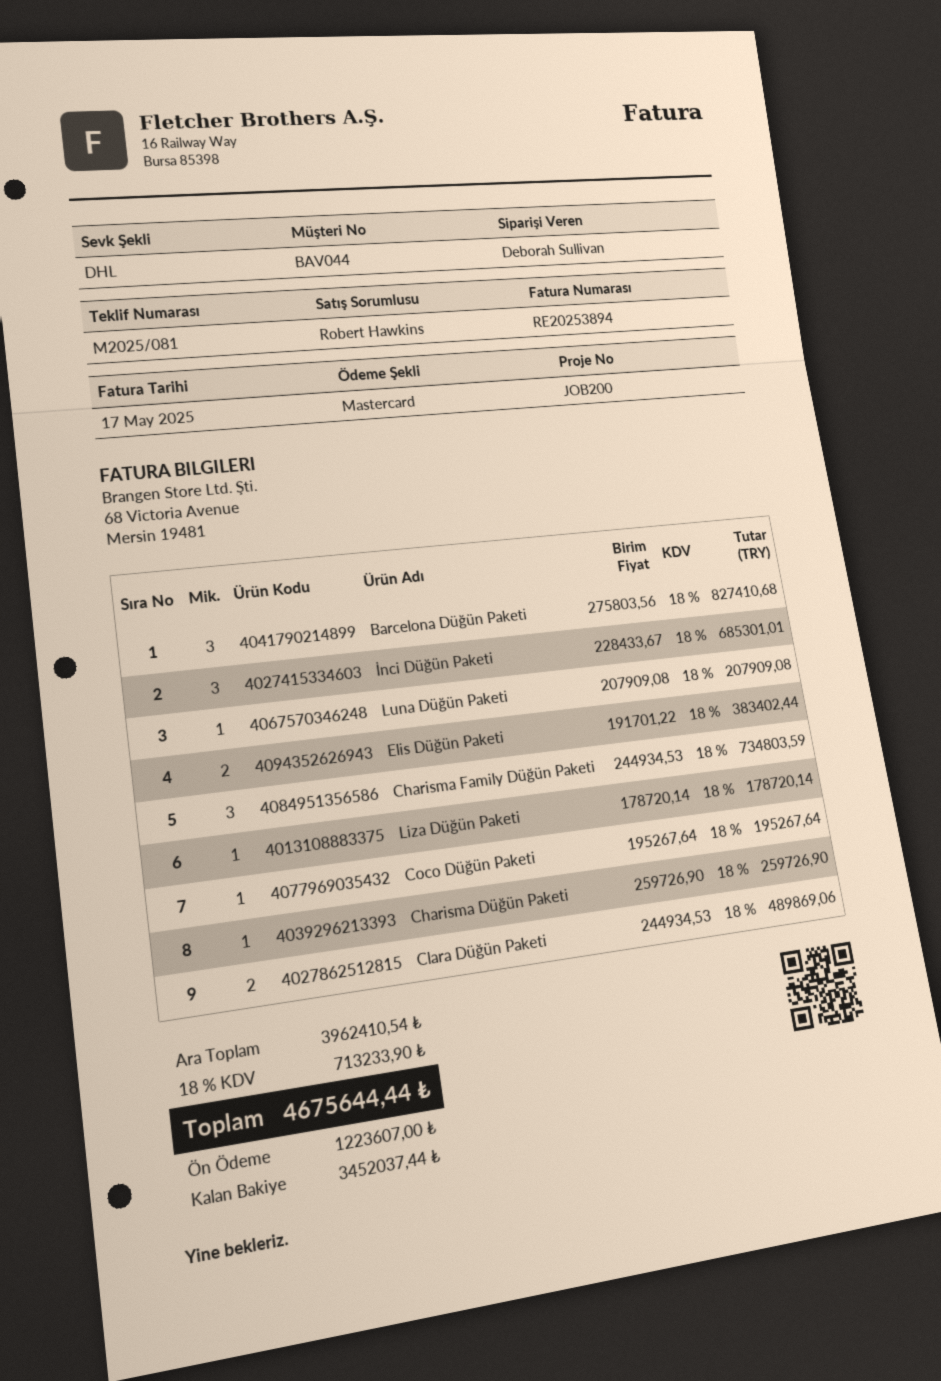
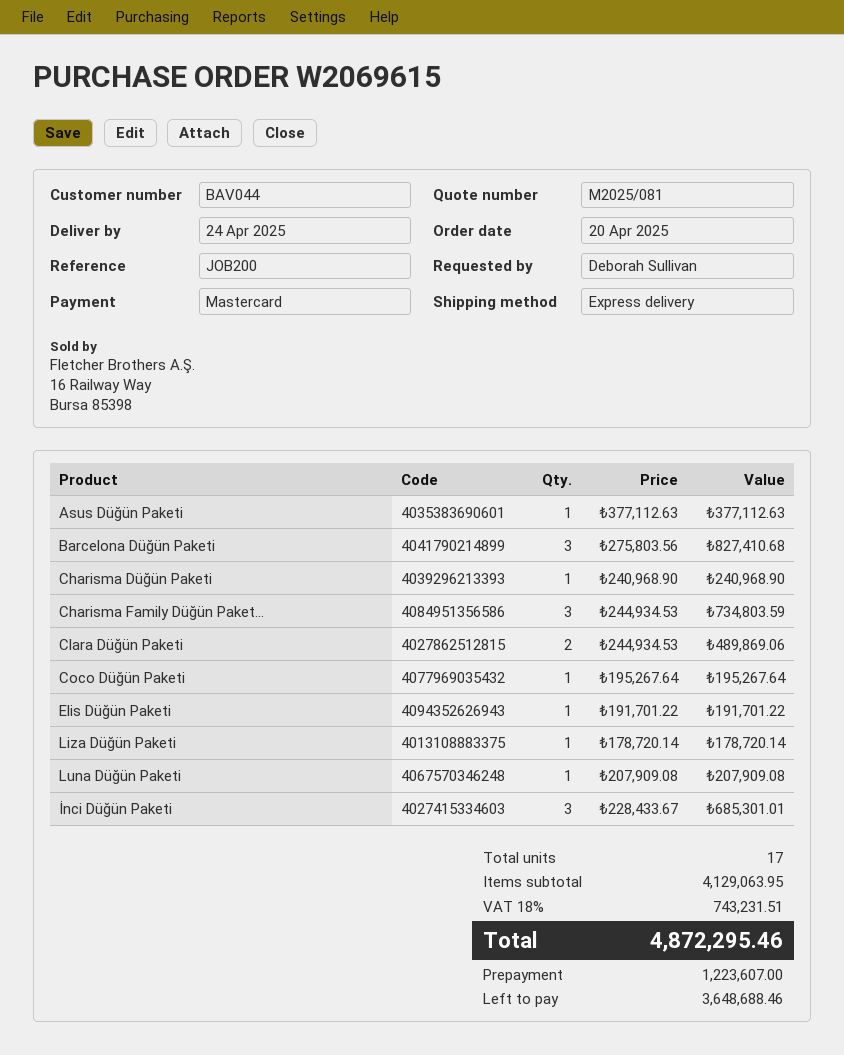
shipping method: DHL -> express
Elis Düğün Paketi: 2 x 191701.22 = 383402.44 -> 1 x 191701.22 = 191701.22
Charisma Düğün Paketi: 1 x 259726.90 = 259726.90 -> 1 x 240968.90 = 240968.90
Asus Düğün Paketi: none -> 1 x 377112.63 = 377112.63
subtotal: 3962410.54 -> 4129063.95
tax: 18% = 713233.90 -> 18% = 743231.51
total: 4675644.44 -> 4872295.46
balance: 3452037.44 -> 3648688.46

